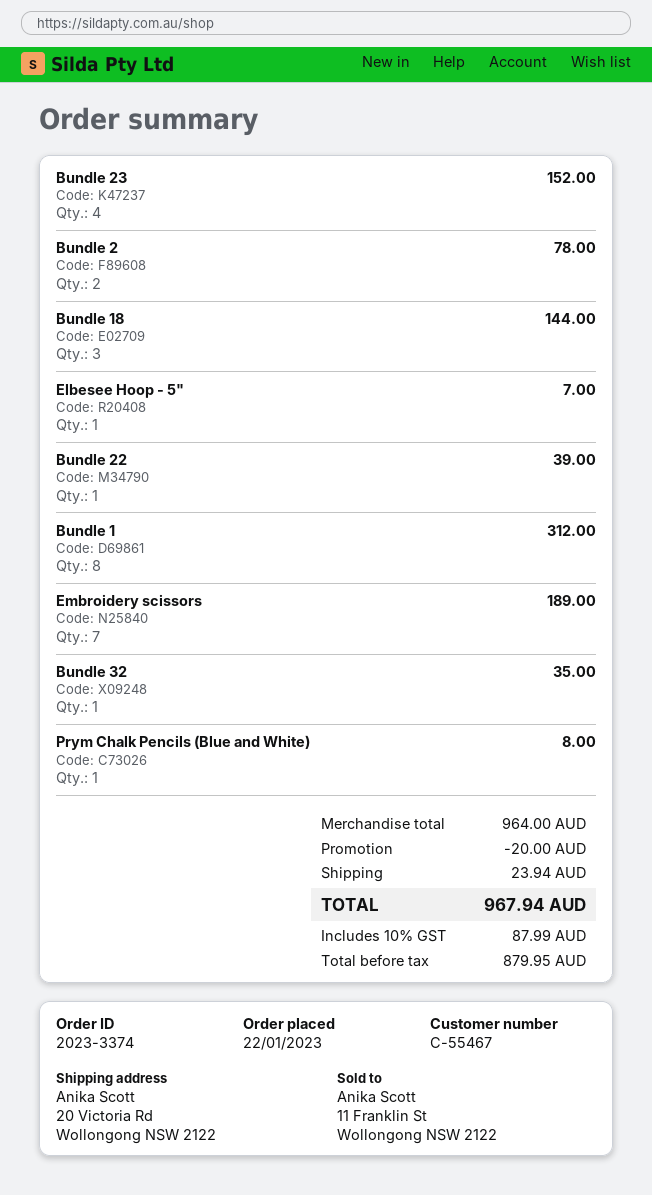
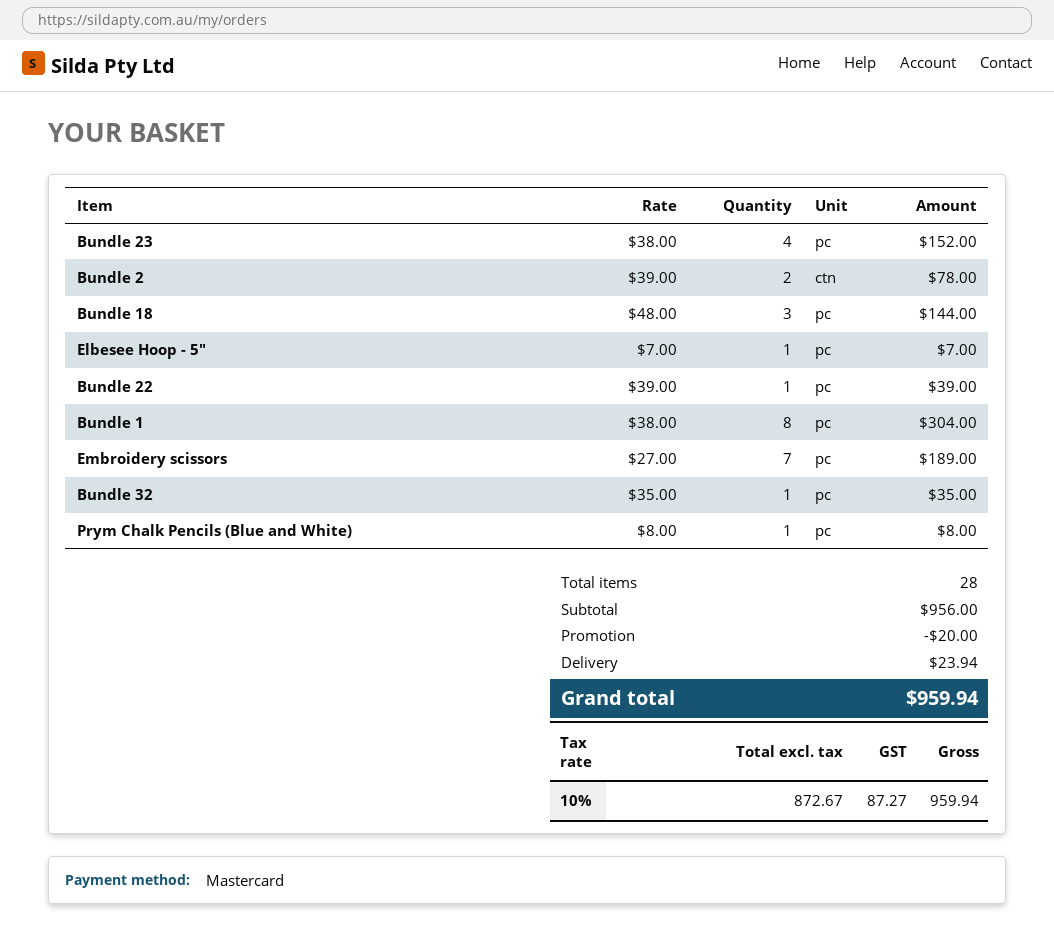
Bundle 1: 8 for 312.00 -> 8 for 304.00
subtotal: 964.00 -> 956.00
net: 879.95 -> 872.67
tax: 10% = 87.99 -> 10% = 87.27
total: 967.94 -> 959.94

